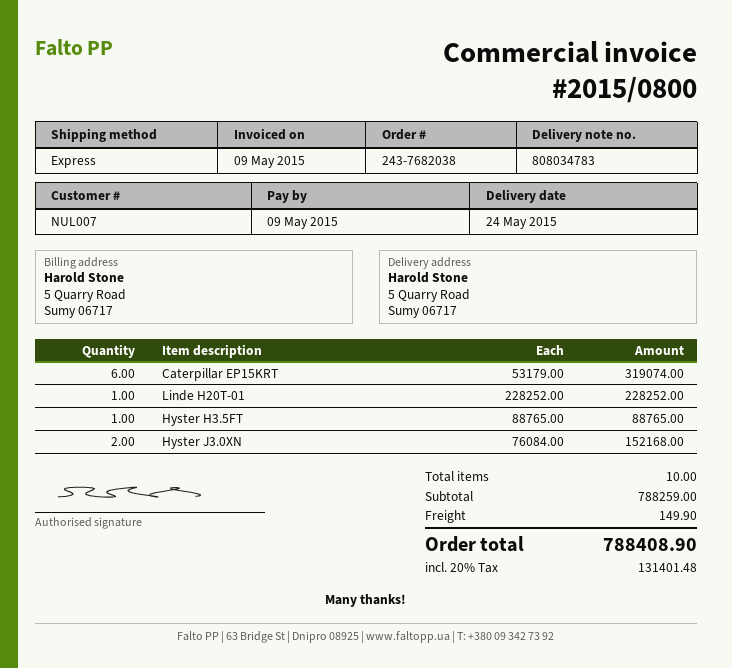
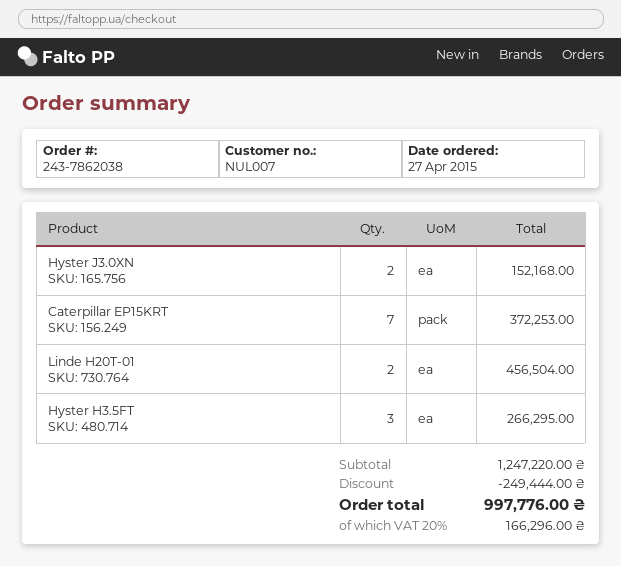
order number: 243-7682038 -> 243-7862038
Caterpillar EP15KRT: 6 for 319074.00 -> 7 for 372253.00
Linde H20T-01: 1 for 228252.00 -> 2 for 456504.00
Hyster H3.5FT: 1 for 88765.00 -> 3 for 266295.00
subtotal: 788259.00 -> 1247220.00
discount: none -> 249444.00
shipping: 149.90 -> none
tax: 20% = 131401.48 -> 20% = 166296.00
total: 788408.90 -> 997776.00

